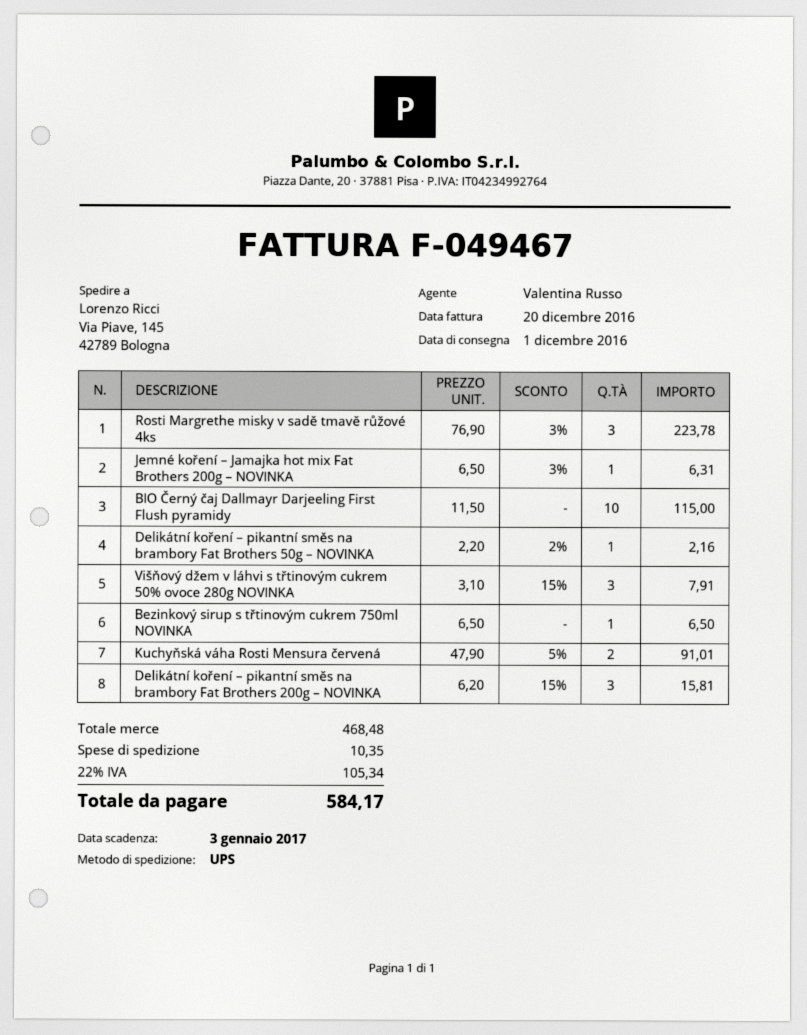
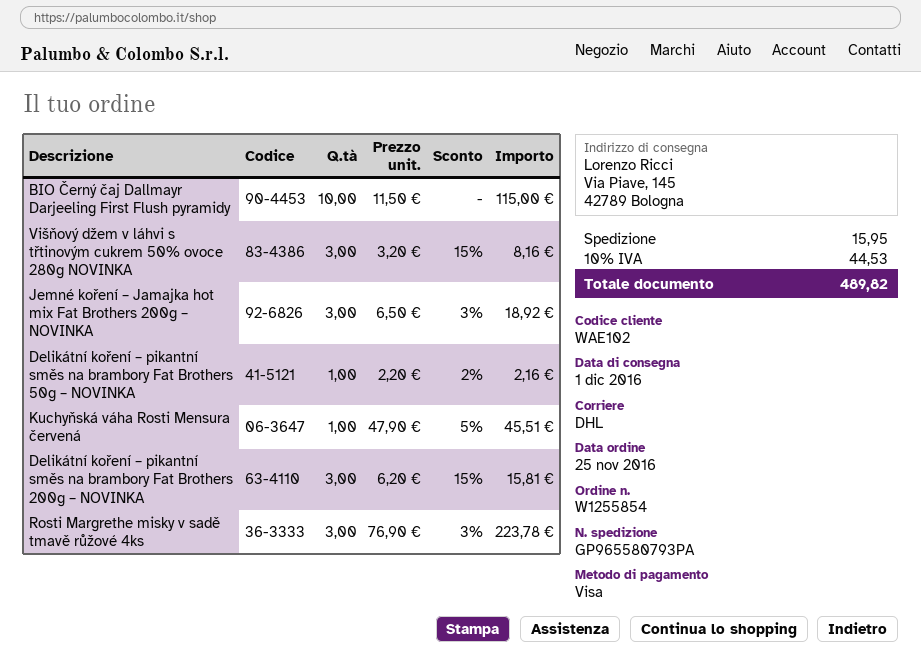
shipping method: UPS -> DHL
Jemné koření – Jamajka hot mix Fat Brothers 200g – NOVINKA: 1 x 6.50 - 3% = 6.31 -> 3 x 6.50 - 3% = 18.92
Višňový džem v láhvi s třtinovým cukrem 50% ovoce 280g NOVINKA: 3 x 3.10 - 15% = 7.91 -> 3 x 3.20 - 15% = 8.16
Bezinkový sirup s třtinovým cukrem 750ml NOVINKA: 1 x 6.50 = 6.50 -> none
Kuchyňská váha Rosti Mensura červená: 2 x 47.90 - 5% = 91.01 -> 1 x 47.90 - 5% = 45.51
shipping: 10.35 -> 15.95
tax: 22% = 105.34 -> 10% = 44.53
total: 584.17 -> 489.82

